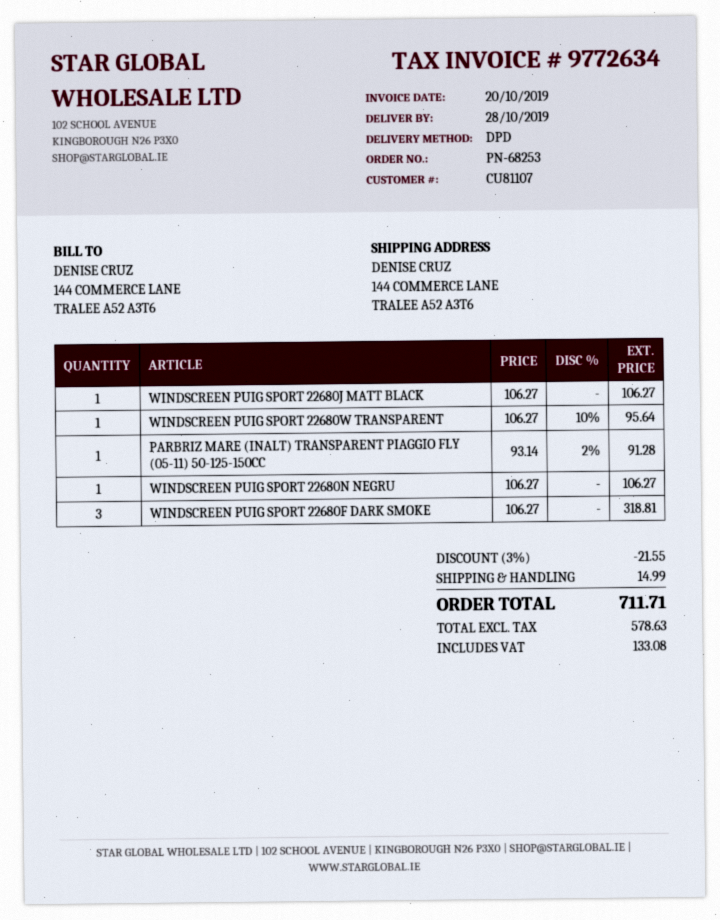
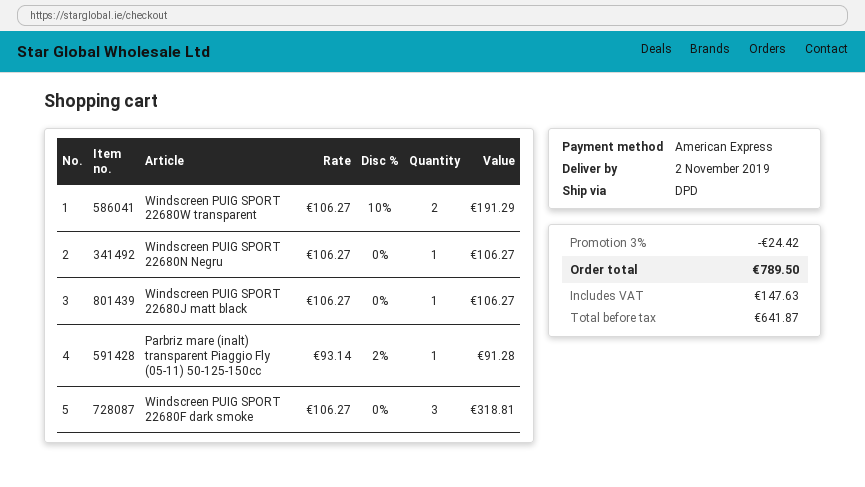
delivery date: 2019-10-28 -> 2019-11-02
WINDSCREEN PUIG SPORT 22680W TRANSPARENT: 1 x 106.27 - 10% = 95.64 -> 2 x 106.27 - 10% = 191.29
discount: 3% = 21.55 -> 3% = 24.42
shipping: 14.99 -> none
net: 578.63 -> 641.87
tax: 133.08 -> 147.63
total: 711.71 -> 789.50

